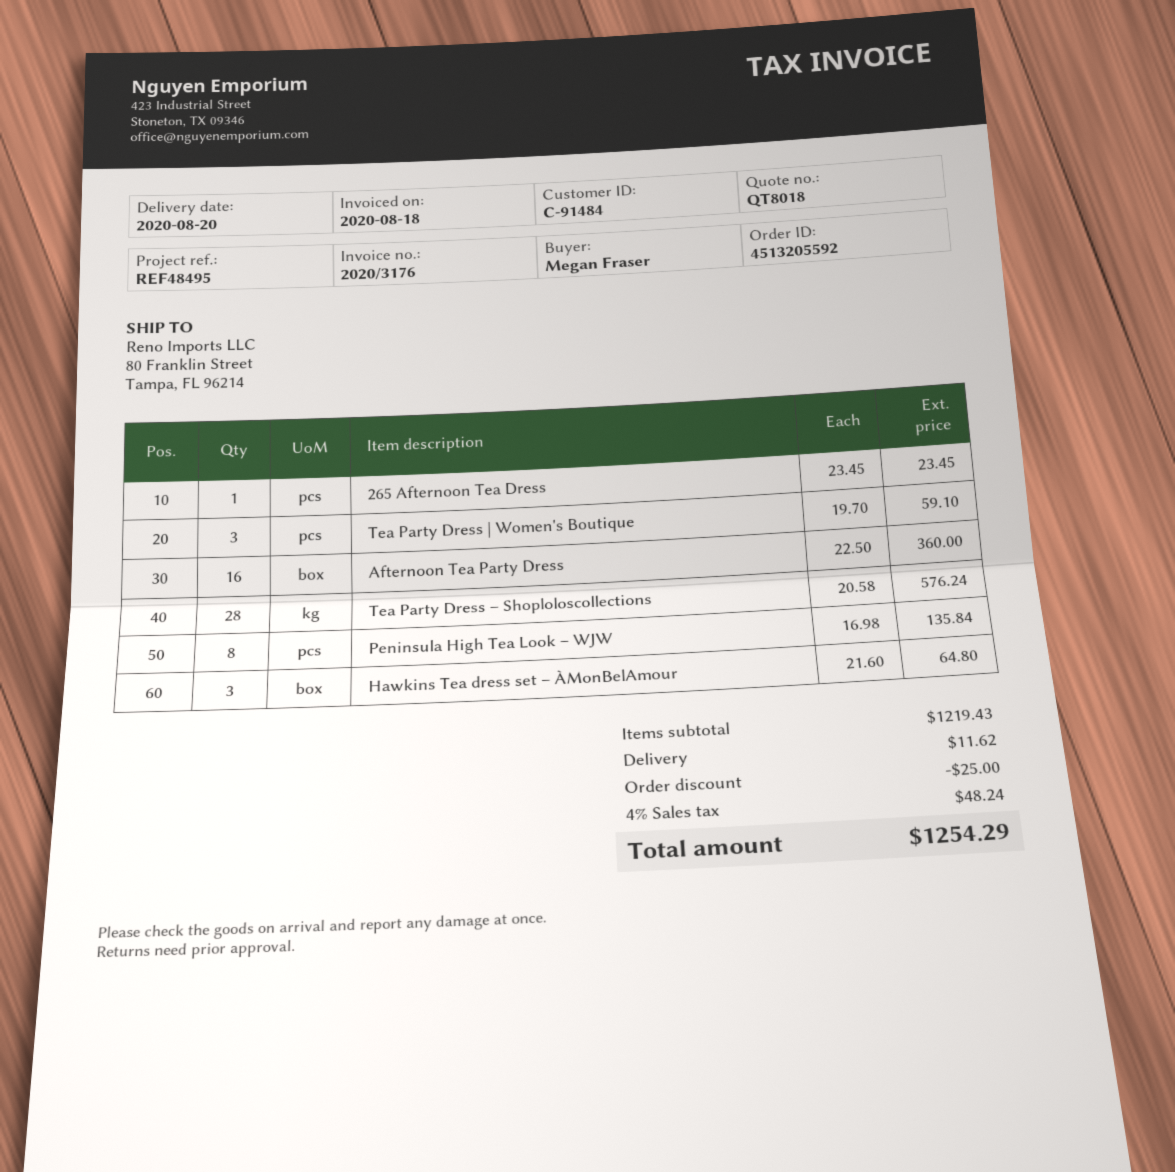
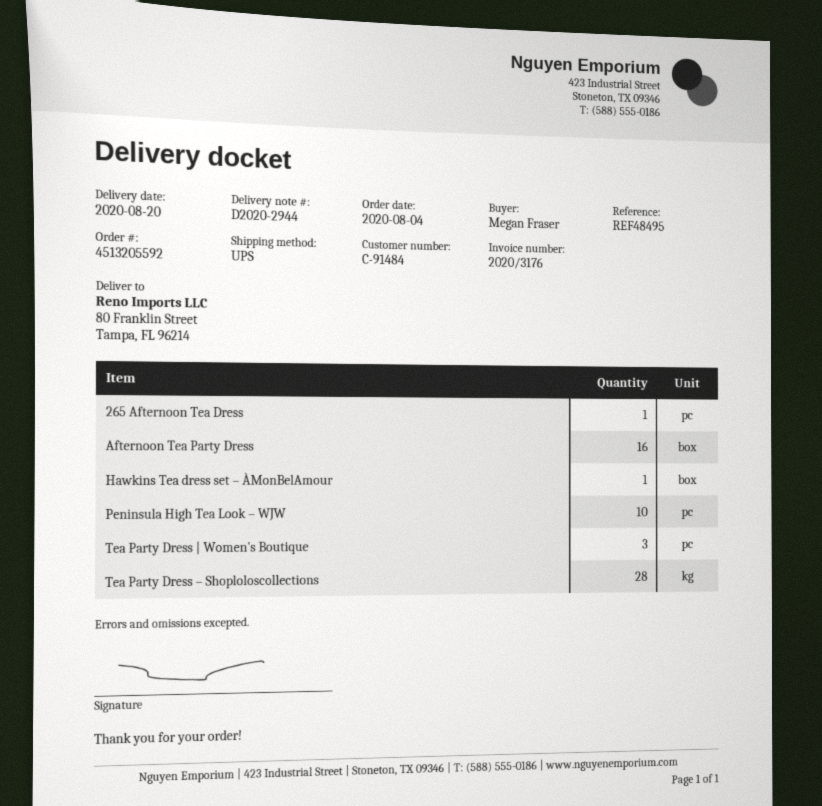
Peninsula High Tea Look – WJW: 8 -> 10
Hawkins Tea dress set – ÀMonBelAmour: 3 -> 1

